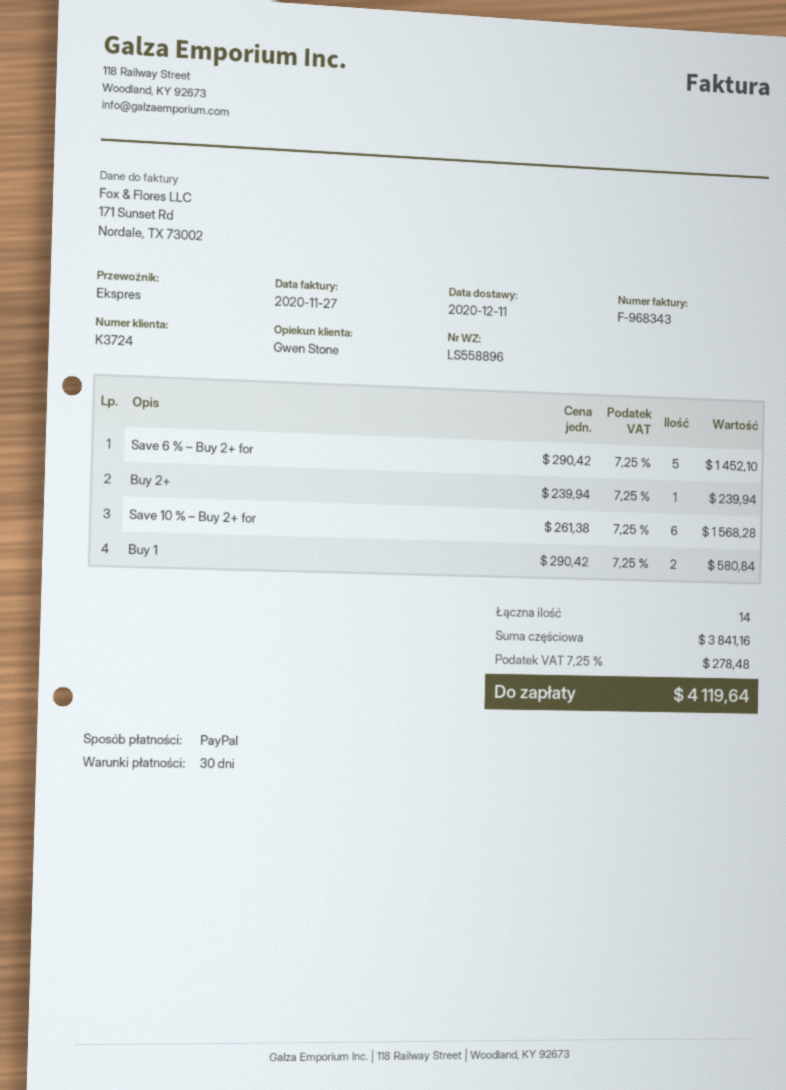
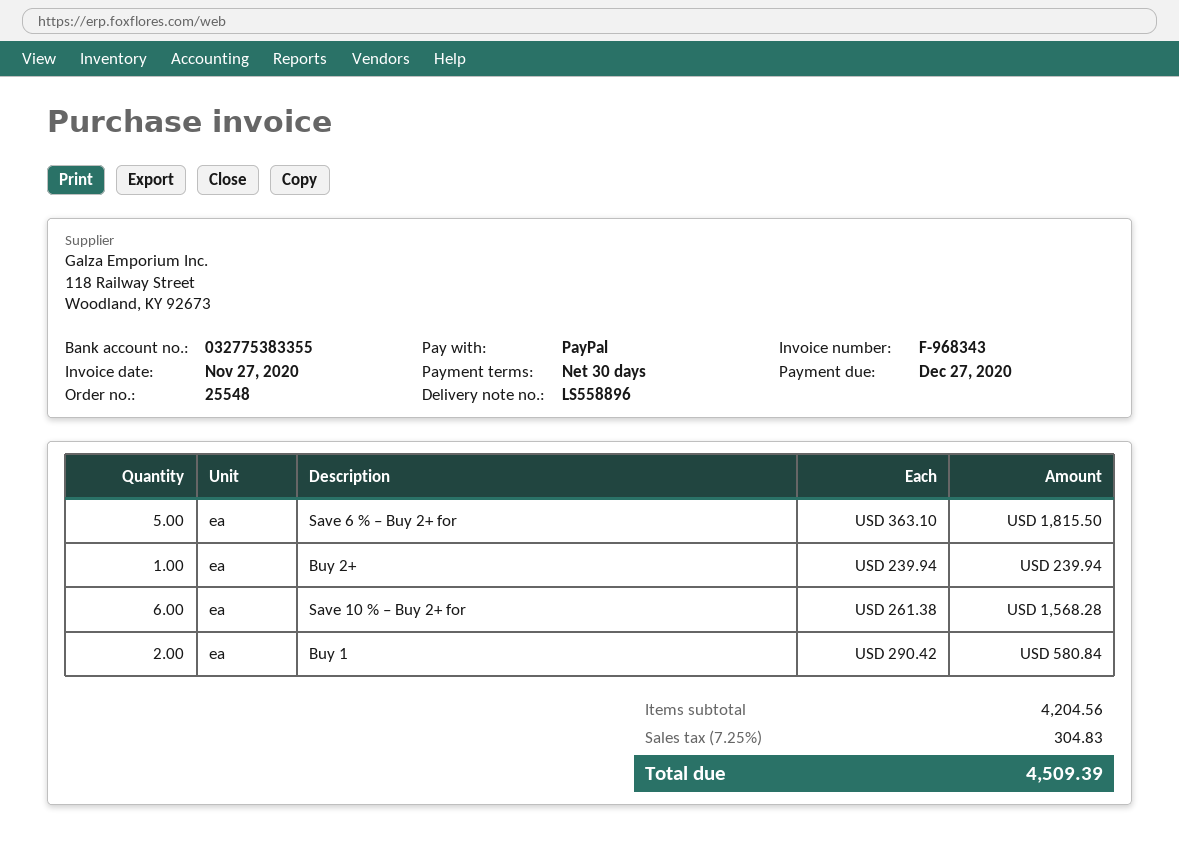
Save 6 % – Buy 2+ for: 5 x 290.42 = 1452.10 -> 5 x 363.10 = 1815.50
subtotal: 3841.16 -> 4204.56
tax: 7.25% = 278.48 -> 7.25% = 304.83
total: 4119.64 -> 4509.39

